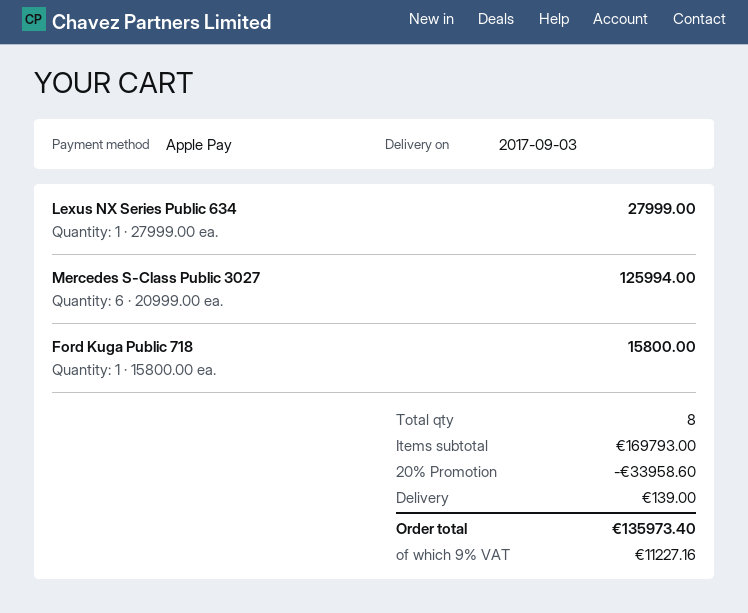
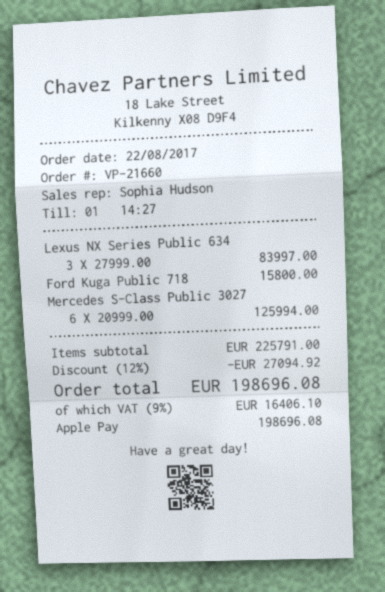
Lexus NX Series Public 634: 1 x 27999.00 = 27999.00 -> 3 x 27999.00 = 83997.00
subtotal: 169793.00 -> 225791.00
discount: 20% = 33958.60 -> 12% = 27094.92
shipping: 139.00 -> none
tax: 9% = 11227.16 -> 9% = 16406.10
total: 135973.40 -> 198696.08

